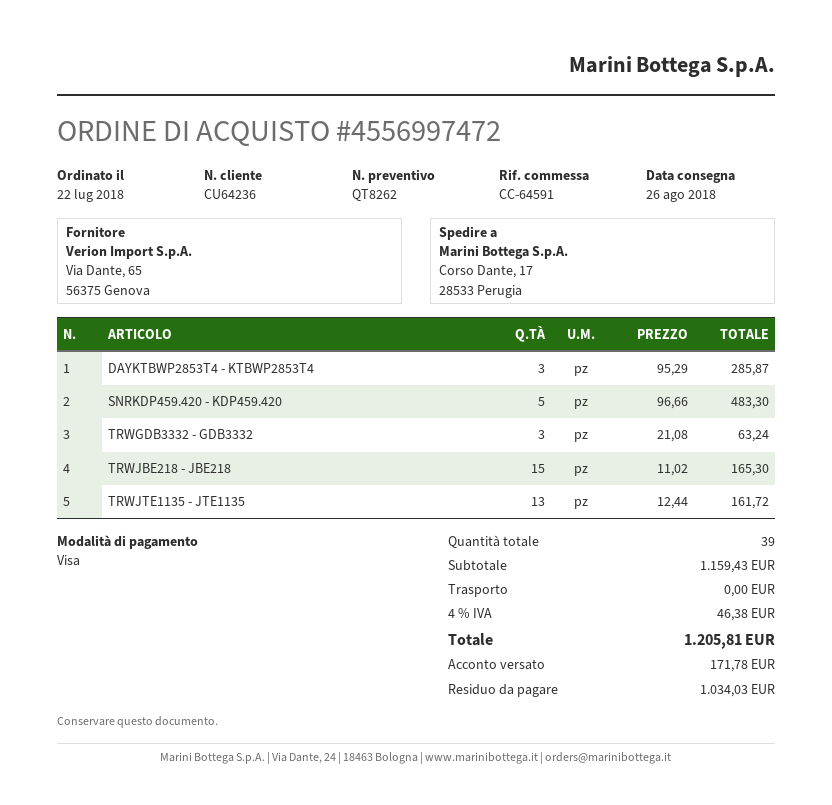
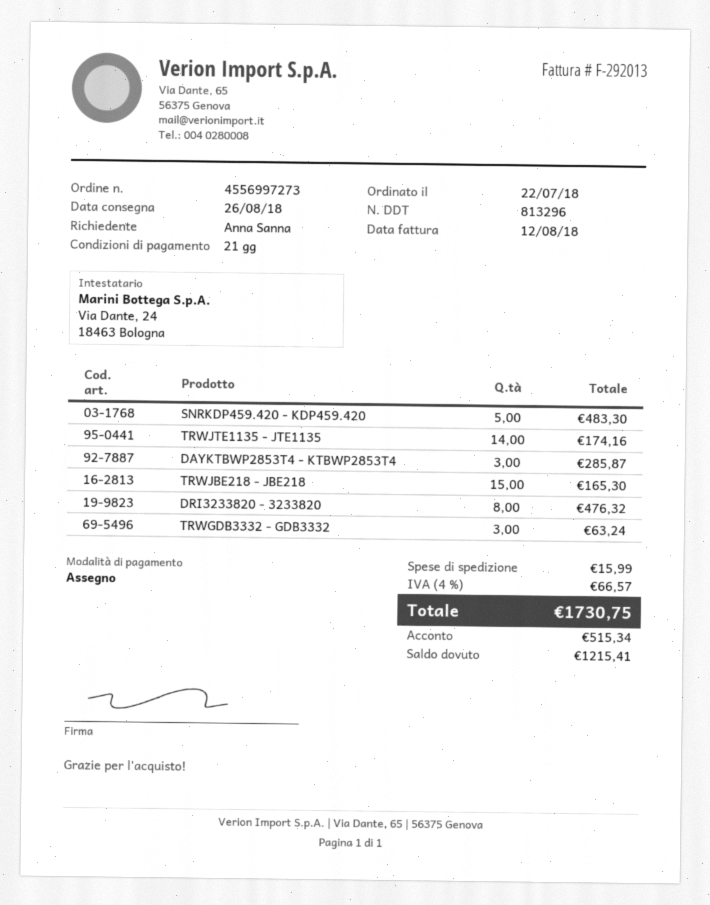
order number: 4556997472 -> 4556997273
payment method: Visa -> cheque
TRWJTE1135 - JTE1135: 13 for 161.72 -> 14 for 174.16
DRI3233820 - 3233820: none -> 8 for 476.32
shipping: 0.00 -> 15.99
tax: 4% = 46.38 -> 4% = 66.57
total: 1205.81 -> 1730.75
deposit: 171.78 -> 515.34
balance: 1034.03 -> 1215.41

